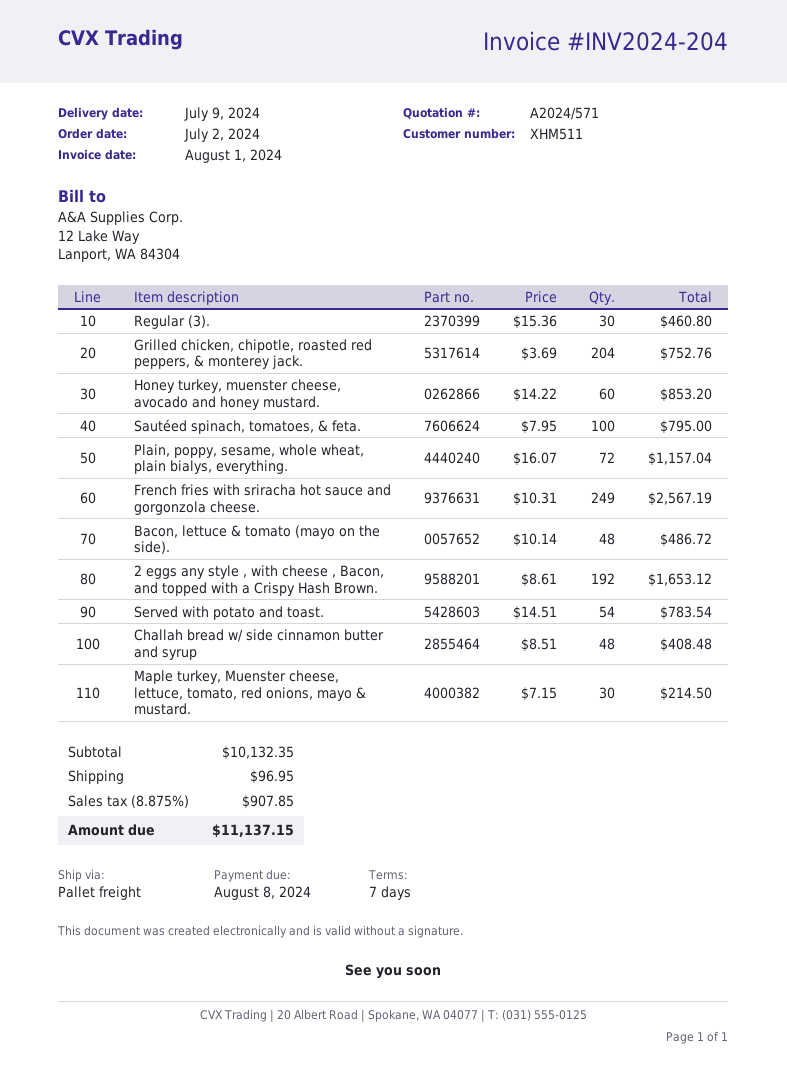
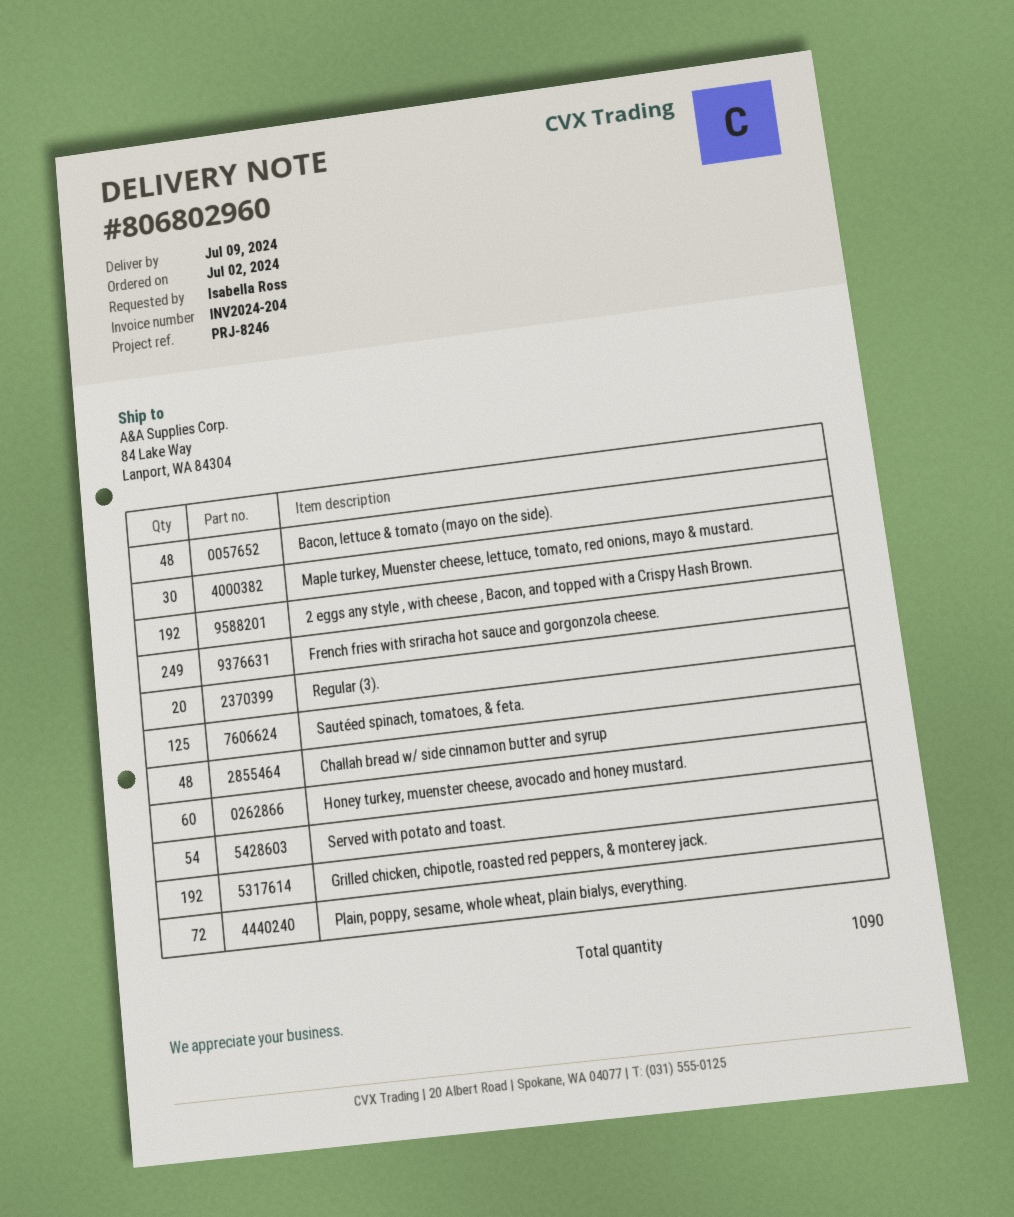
Regular (3).: 30 -> 20
Grilled chicken, chipotle, roasted red peppers, & monterey jack.: 204 -> 192
Sautéed spinach, tomatoes, & feta.: 100 -> 125

